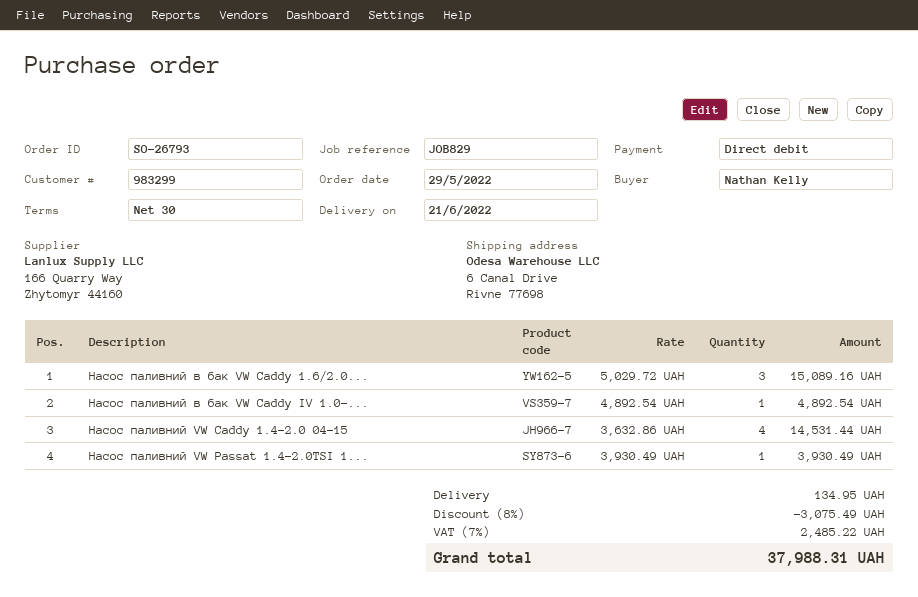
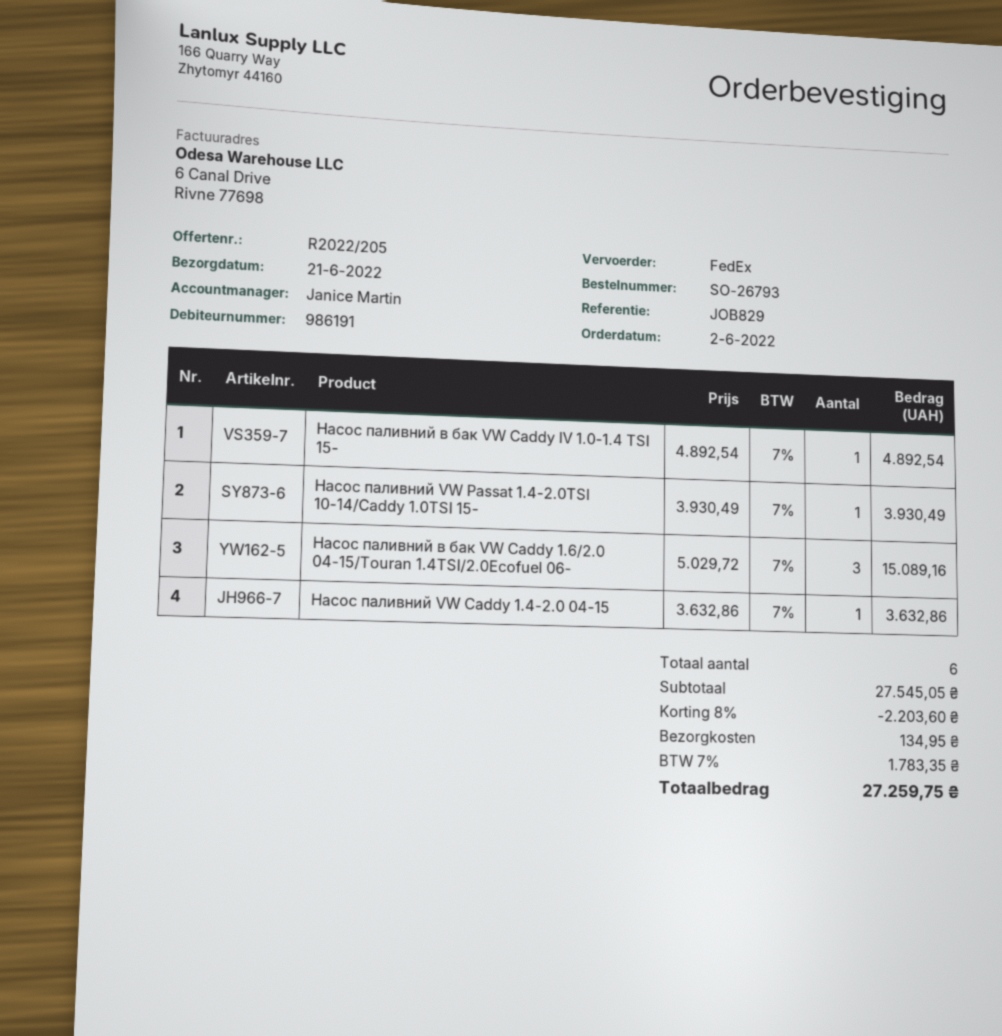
order date: 2022-05-29 -> 2022-06-02
customer number: 983299 -> 986191
Насос паливний VW Caddy 1.4-2.0 04-15: 4 x 3632.86 = 14531.44 -> 1 x 3632.86 = 3632.86
discount: 8% = 3075.49 -> 8% = 2203.60
tax: 7% = 2485.22 -> 7% = 1783.35
total: 37988.31 -> 27259.75

